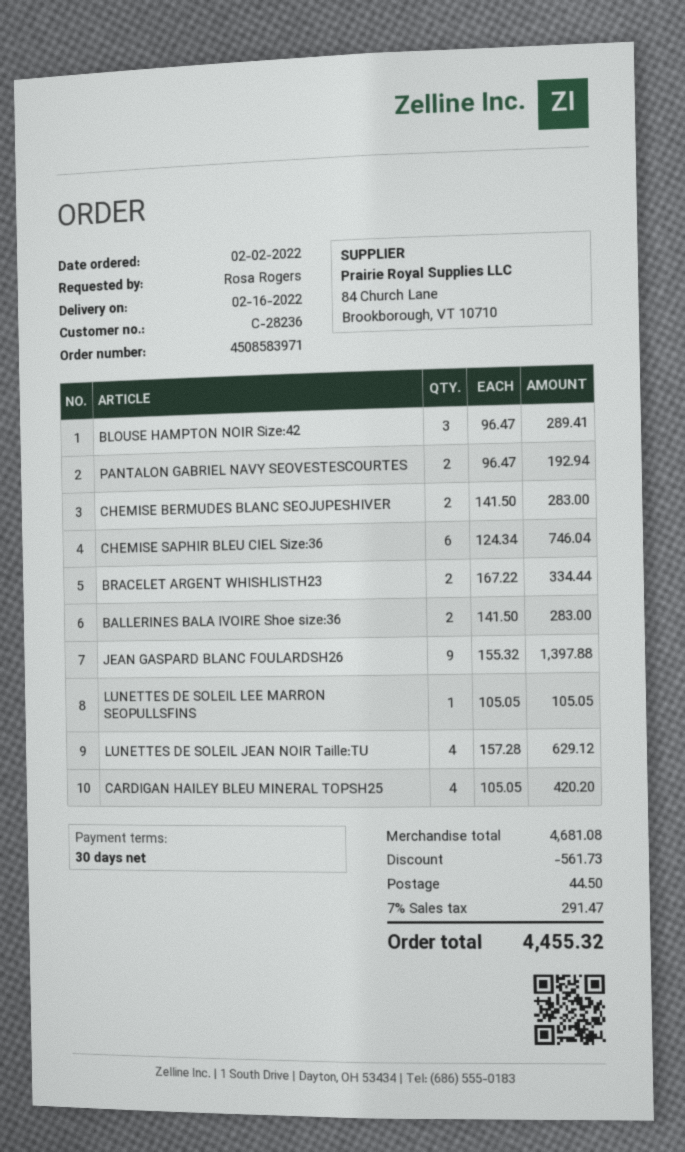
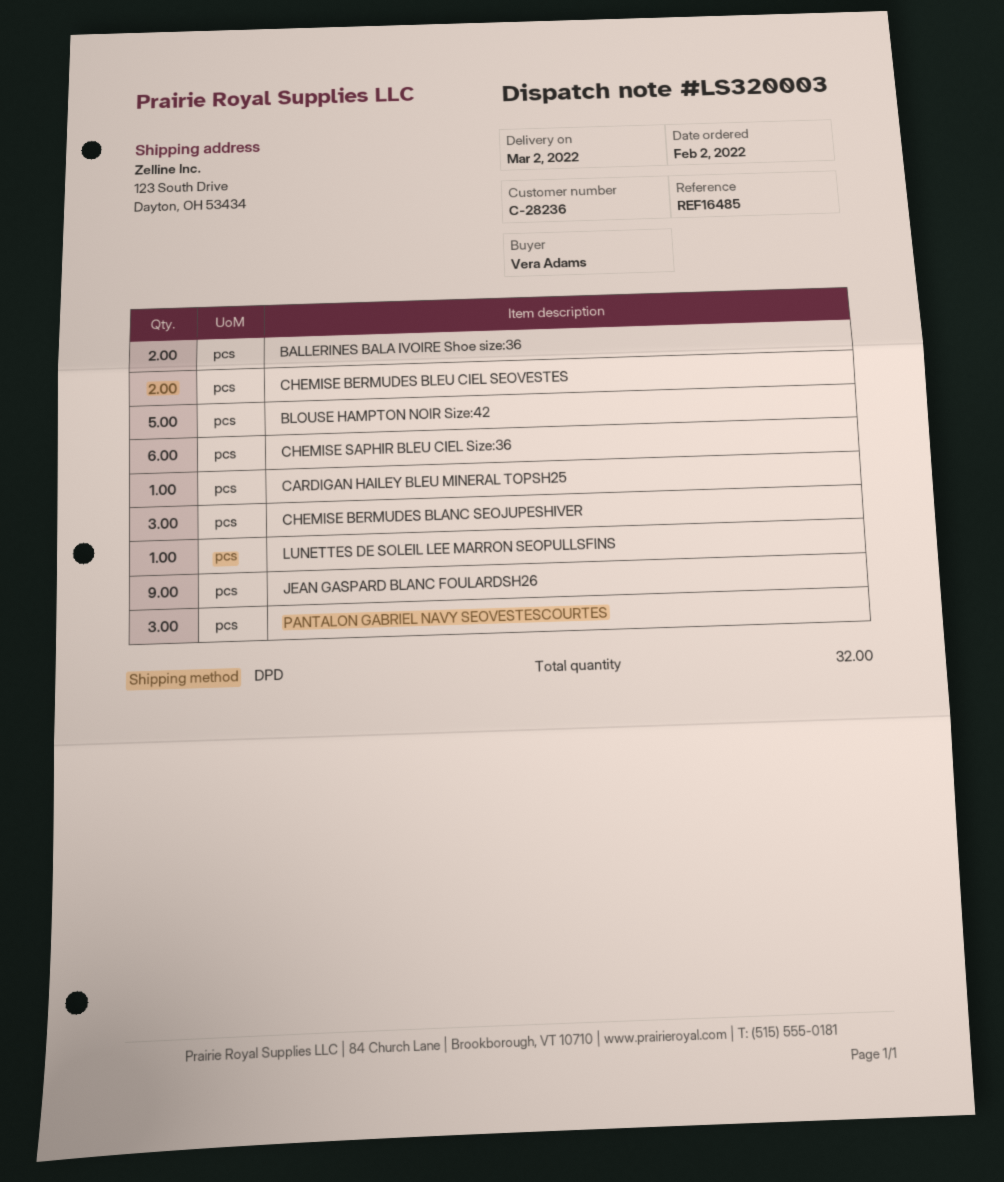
delivery date: 2022-02-16 -> 2022-03-02
ordered by: Rosa Rogers -> Vera Adams
BLOUSE HAMPTON NOIR Size:42: 3 -> 5
PANTALON GABRIEL NAVY SEOVESTESCOURTES: 2 -> 3
CHEMISE BERMUDES BLANC SEOJUPESHIVER: 2 -> 3
BRACELET ARGENT WHISHLISTH23: 2 -> none
LUNETTES DE SOLEIL JEAN NOIR Taille:TU: 4 -> none
CARDIGAN HAILEY BLEU MINERAL TOPSH25: 4 -> 1
CHEMISE BERMUDES BLEU CIEL SEOVESTES: none -> 2

